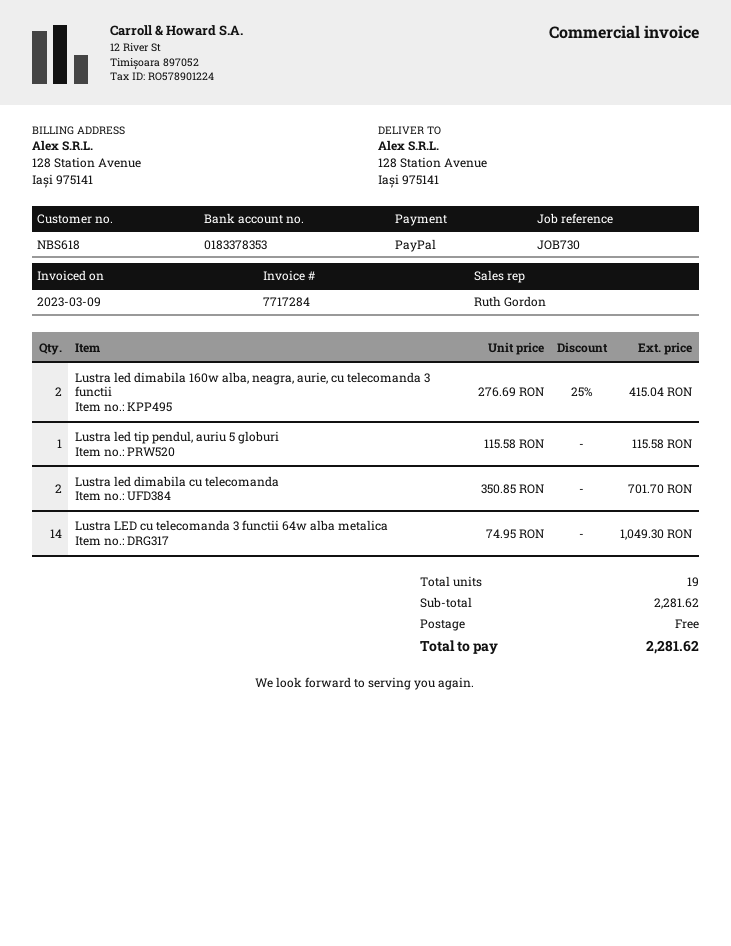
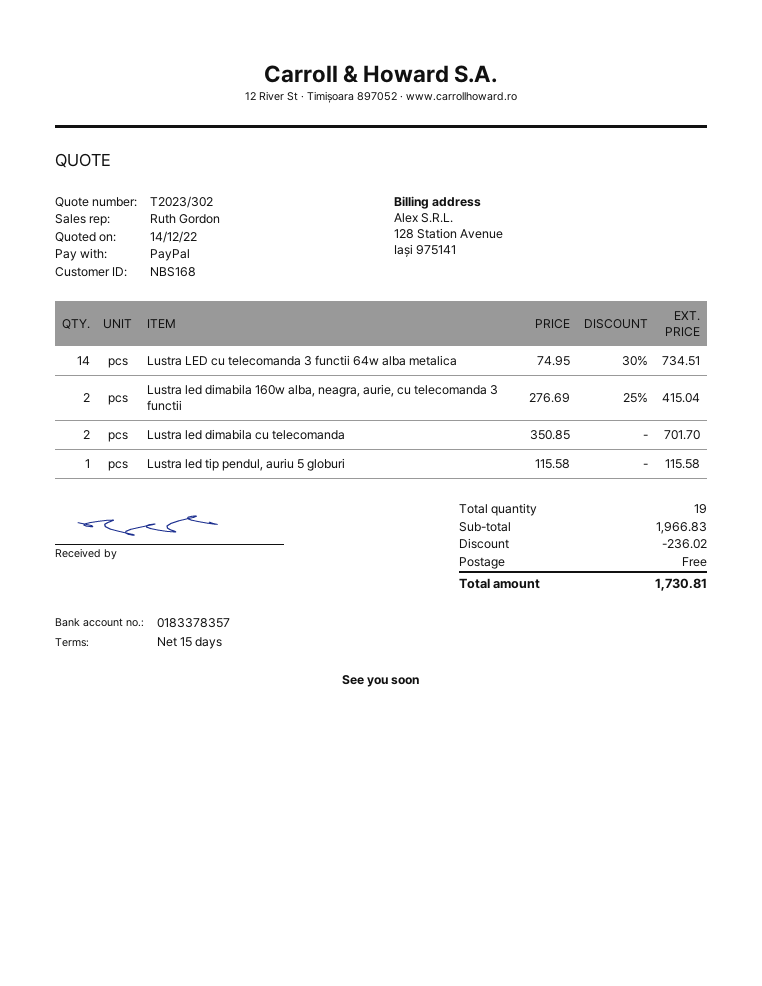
customer number: NBS618 -> NBS168
bank account: 0183378353 -> 0183378357
Lustra LED cu telecomanda 3 functii 64w alba metalica: 14 x 74.95 = 1049.30 -> 14 x 74.95 - 30% = 734.51
subtotal: 2281.62 -> 1966.83
discount: none -> 236.02
total: 2281.62 -> 1730.81

